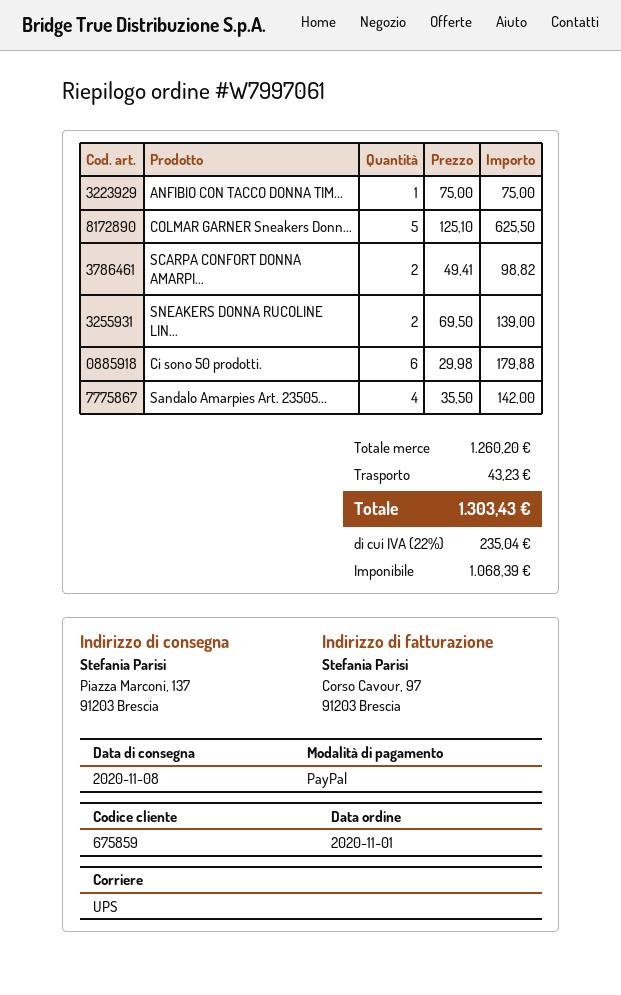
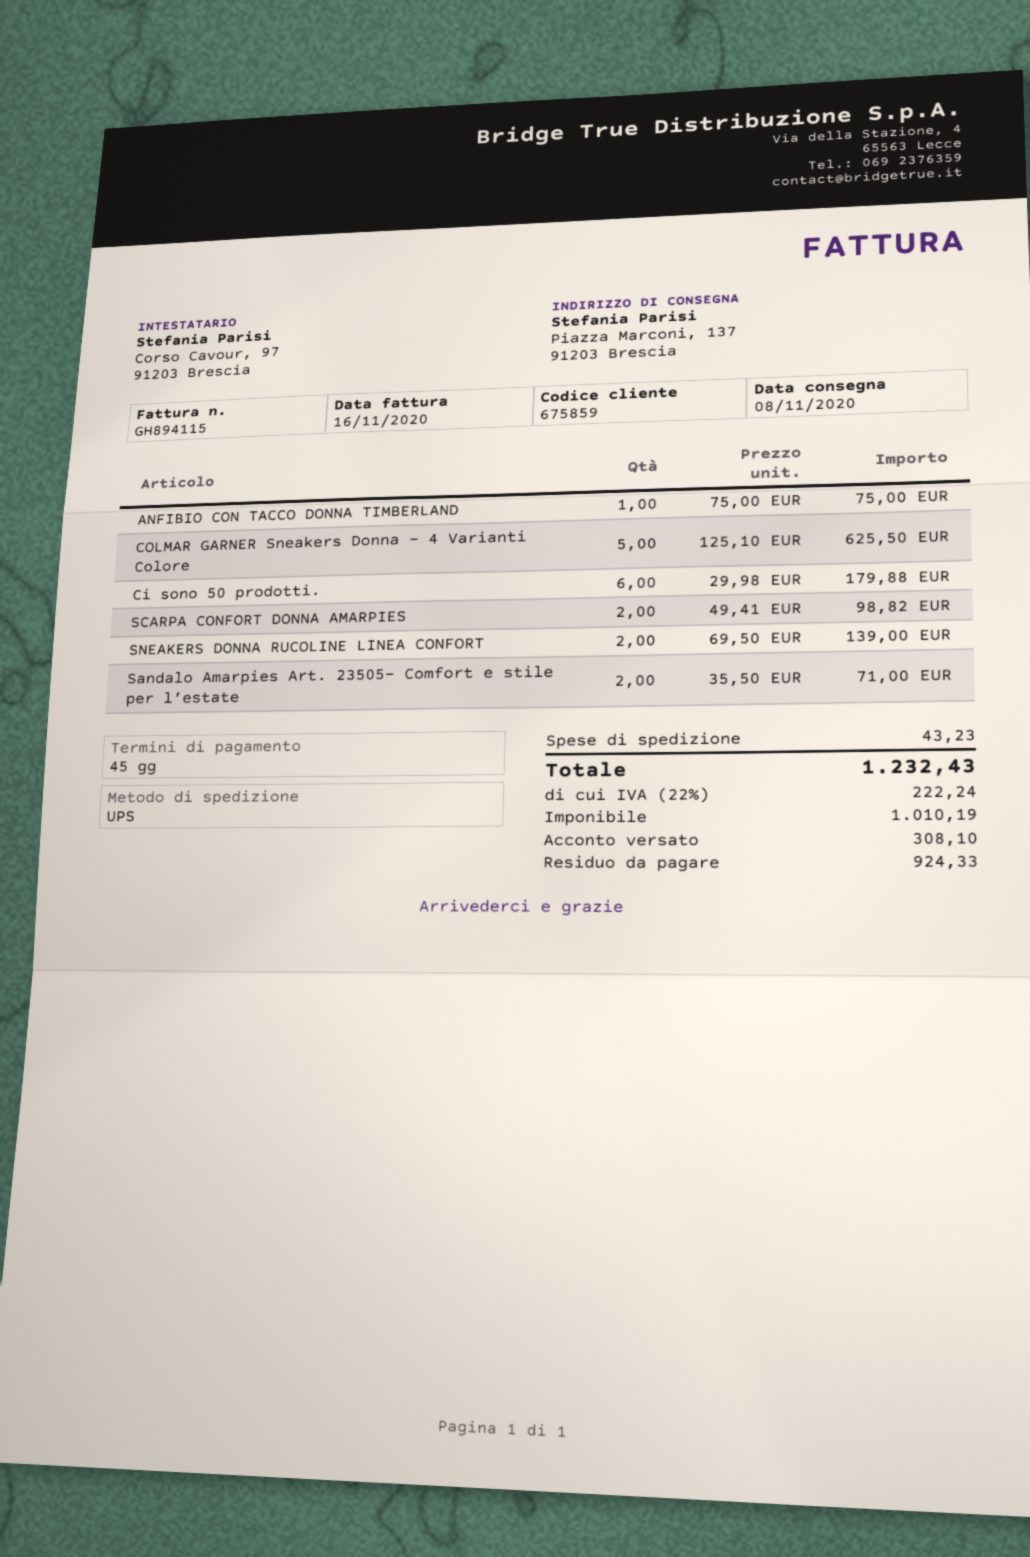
Sandalo Amarpies Art. 23505...: 4 x 35.50 = 142.00 -> 2 x 35.50 = 71.00
net: 1068.39 -> 1010.19
tax: 22% = 235.04 -> 22% = 222.24
total: 1303.43 -> 1232.43

